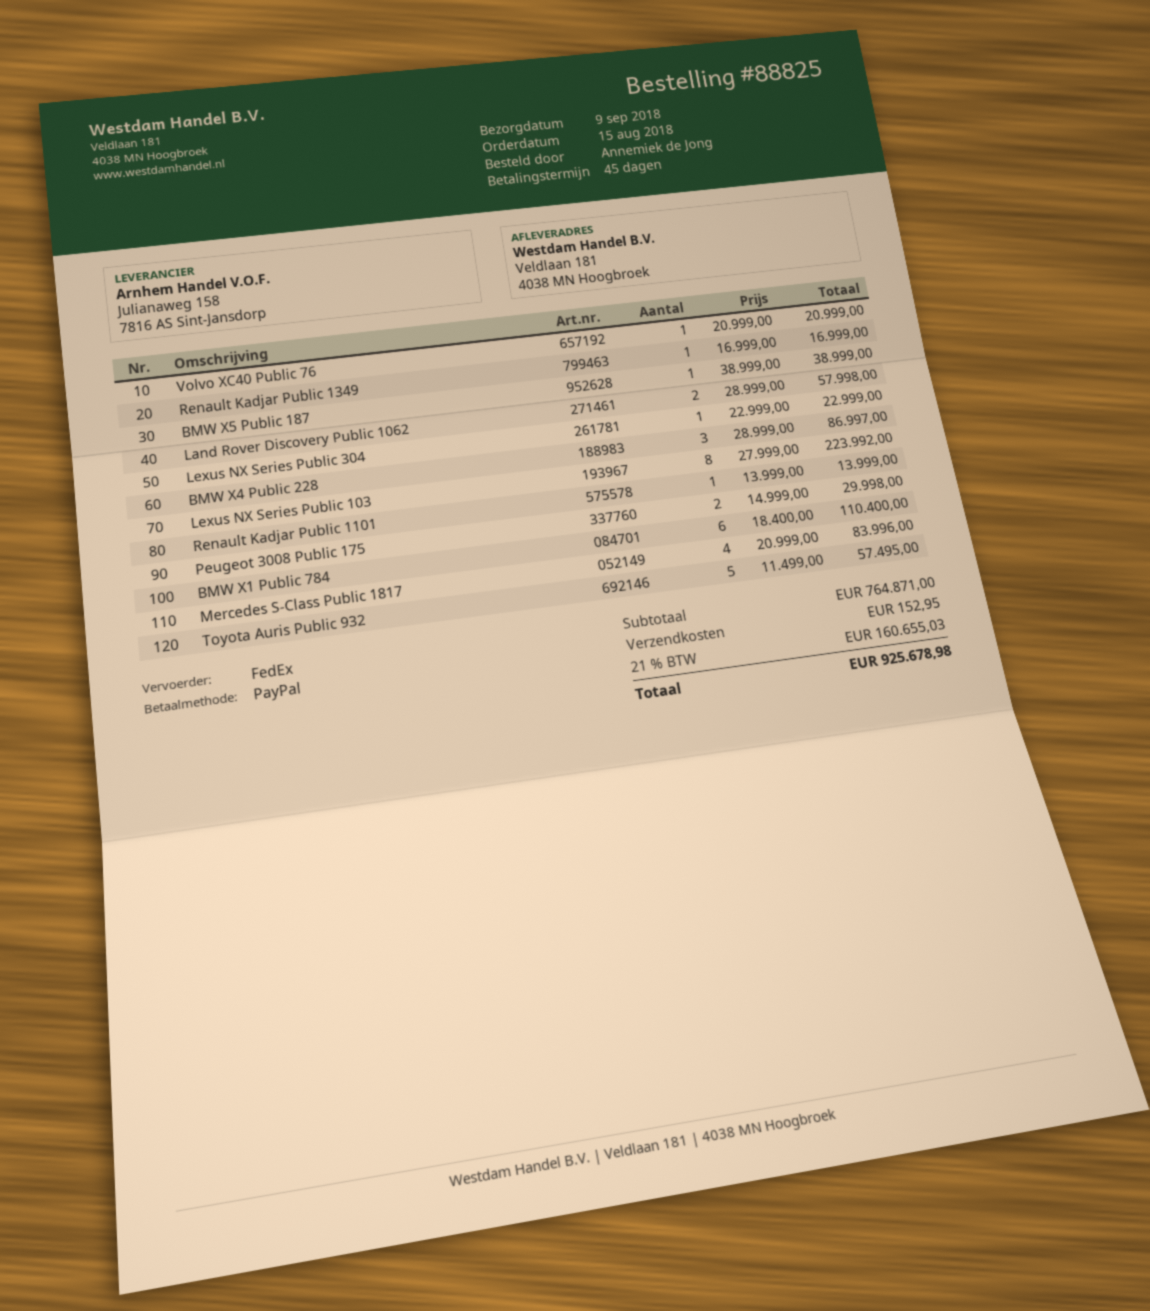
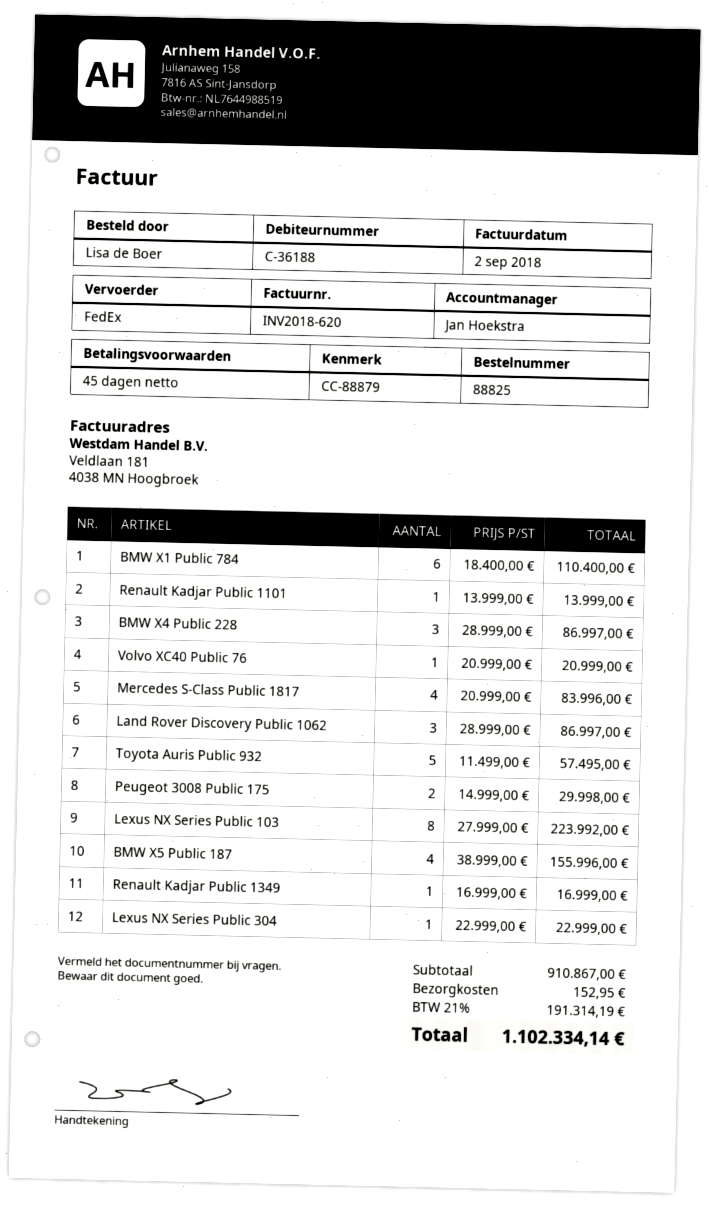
ordered by: Annemiek de Jong -> Lisa de Boer
BMW X5 Public 187: 1 x 38999.00 = 38999.00 -> 4 x 38999.00 = 155996.00
Land Rover Discovery Public 1062: 2 x 28999.00 = 57998.00 -> 3 x 28999.00 = 86997.00
subtotal: 764871.00 -> 910867.00
tax: 21% = 160655.03 -> 21% = 191314.19
total: 925678.98 -> 1102334.14

